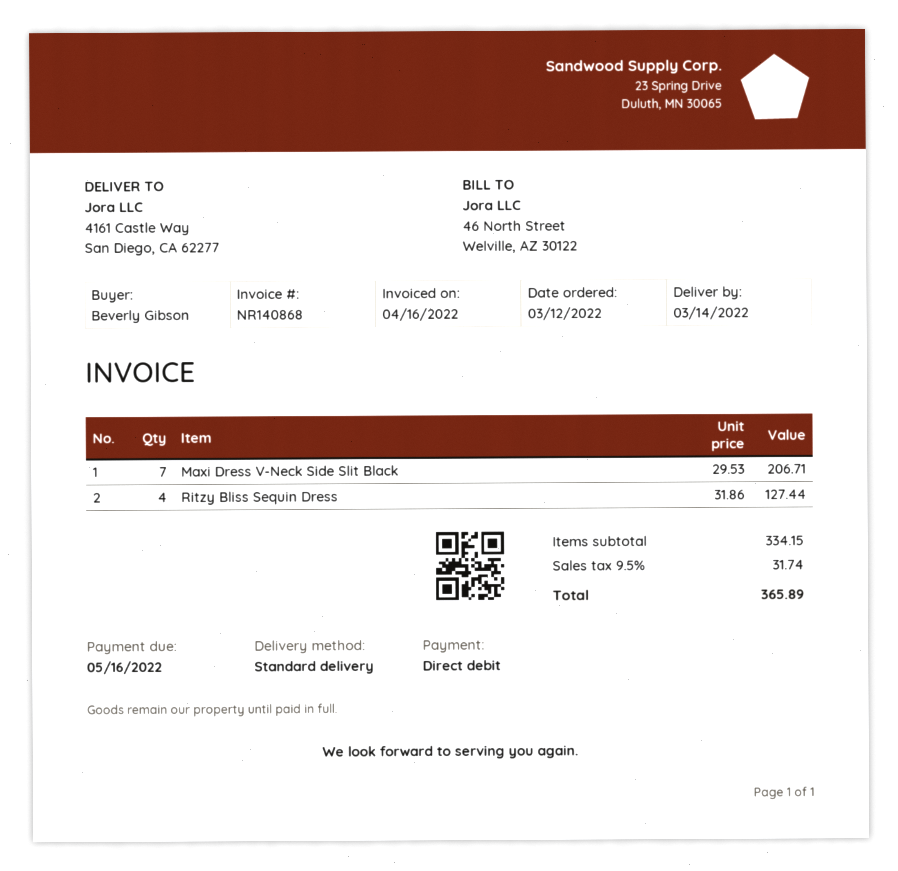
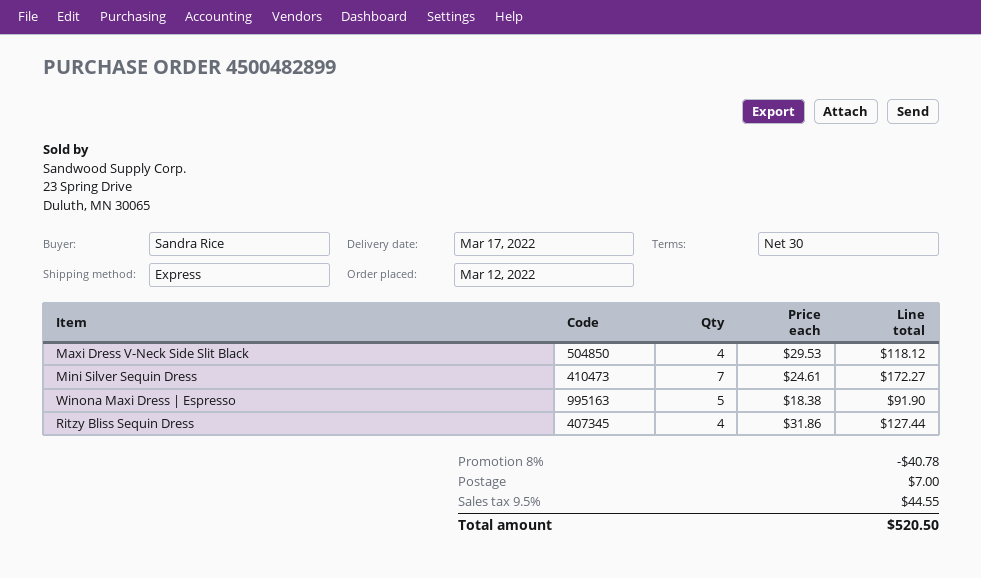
delivery date: 2022-03-14 -> 2022-03-17
ordered by: Beverly Gibson -> Sandra Rice
shipping method: standard -> express
Maxi Dress V-Neck Side Slit Black: 7 x 29.53 = 206.71 -> 4 x 29.53 = 118.12
Mini Silver Sequin Dress: none -> 7 x 24.61 = 172.27
Winona Maxi Dress | Espresso: none -> 5 x 18.38 = 91.90
discount: none -> 8% = 40.78
shipping: none -> 7.00
tax: 9.5% = 31.74 -> 9.5% = 44.55
total: 365.89 -> 520.50

